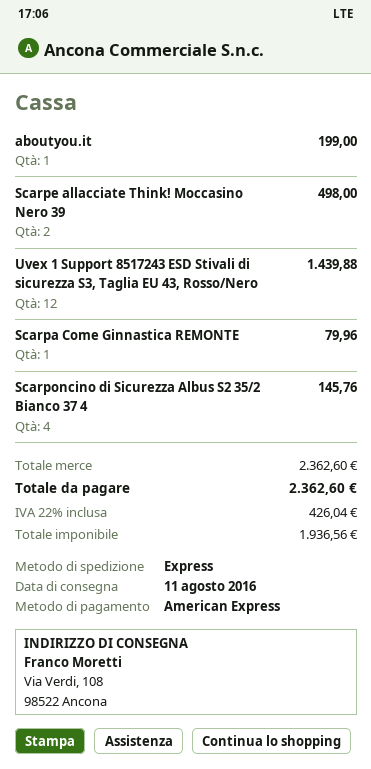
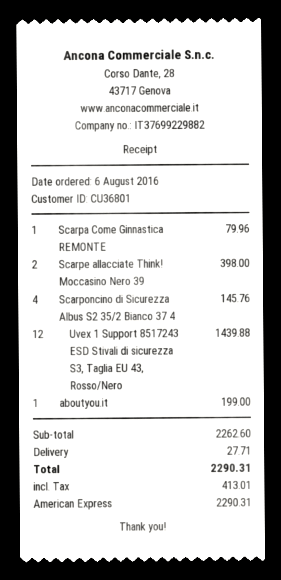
Scarpe allacciate Think! Moccasino Nero 39: 2 for 498.00 -> 2 for 398.00
subtotal: 2362.60 -> 2262.60
shipping: none -> 27.71
tax: 426.04 -> 413.01
total: 2362.60 -> 2290.31

